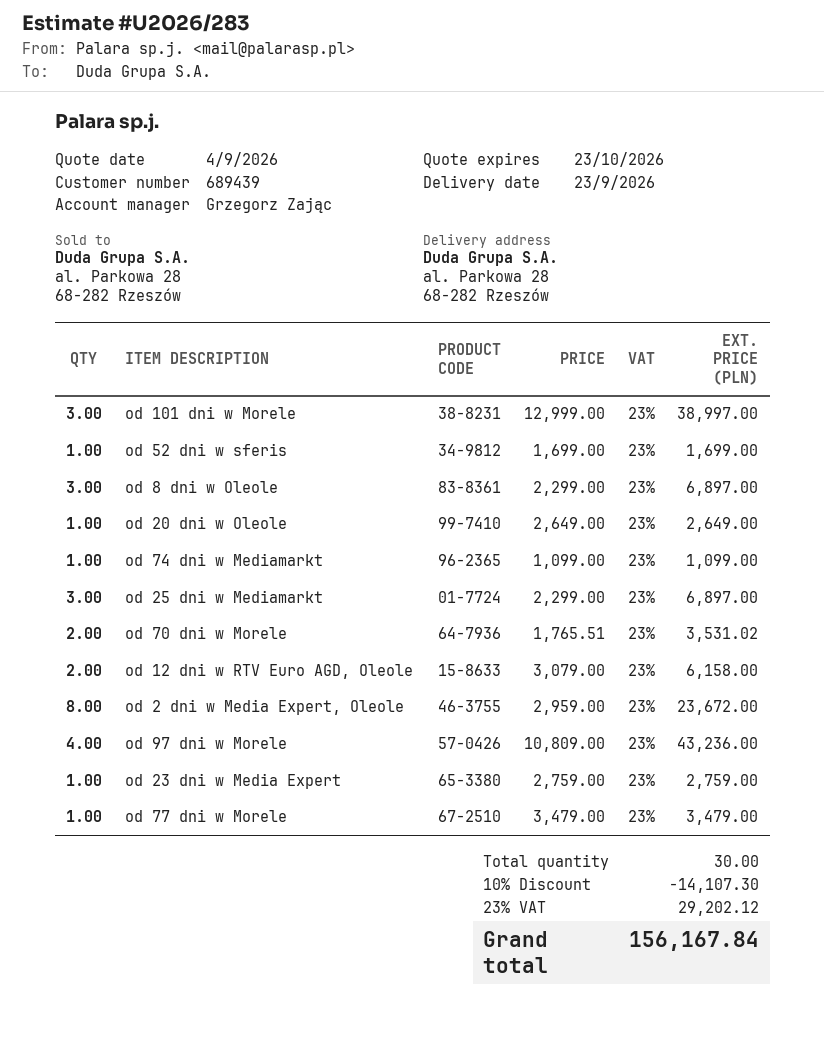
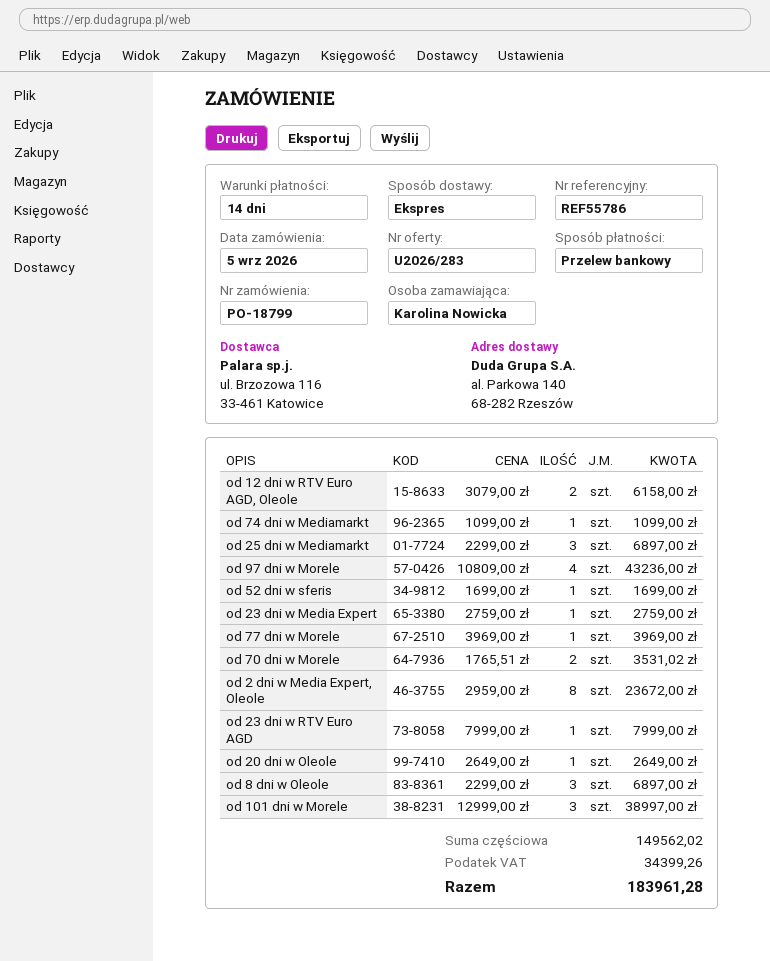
ship to: al. Parkowa 28, 68-282 Rzeszów -> al. Parkowa 140, 68-282 Rzeszów
od 77 dni w Morele: 1 x 3479.00 = 3479.00 -> 1 x 3969.00 = 3969.00
od 23 dni w RTV Euro AGD: none -> 1 x 7999.00 = 7999.00
discount: 10% = 14107.30 -> none
tax: 29202.12 -> 34399.26
total: 156167.84 -> 183961.28

